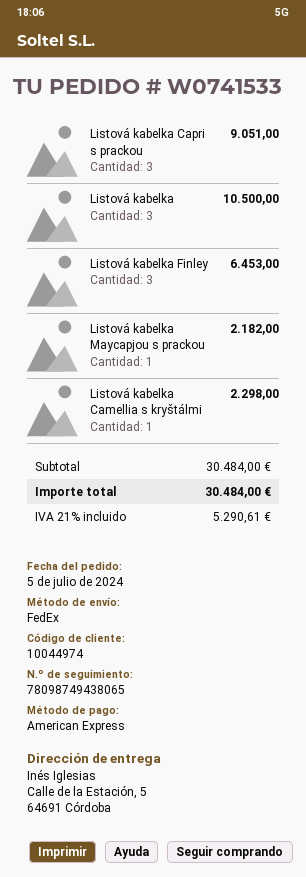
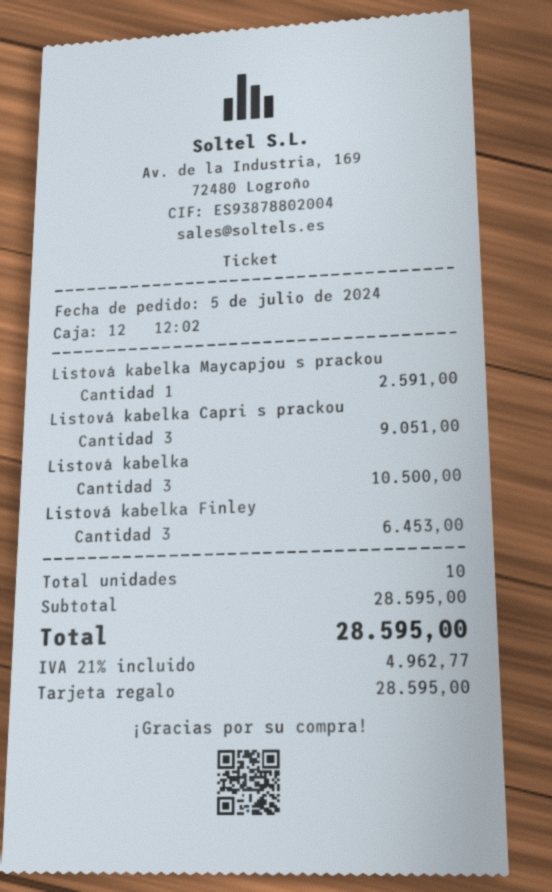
payment method: American Express -> gift card
Listová kabelka Maycapjou s prackou: 1 for 2182.00 -> 1 for 2591.00
Listová kabelka Camellia s kryštálmi: 1 for 2298.00 -> none
subtotal: 30484.00 -> 28595.00
tax: 21% = 5290.61 -> 21% = 4962.77
total: 30484.00 -> 28595.00

